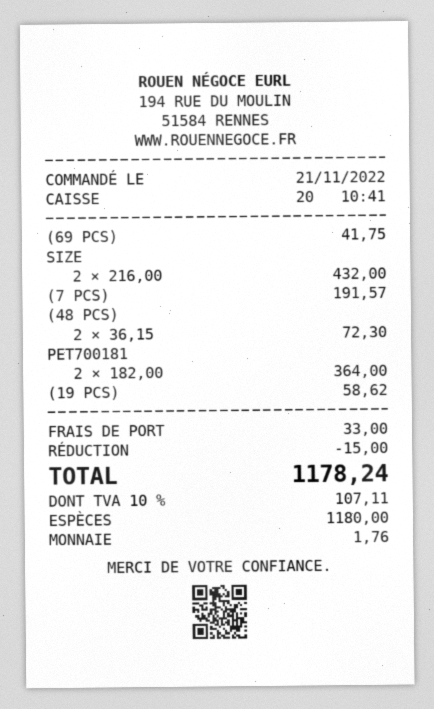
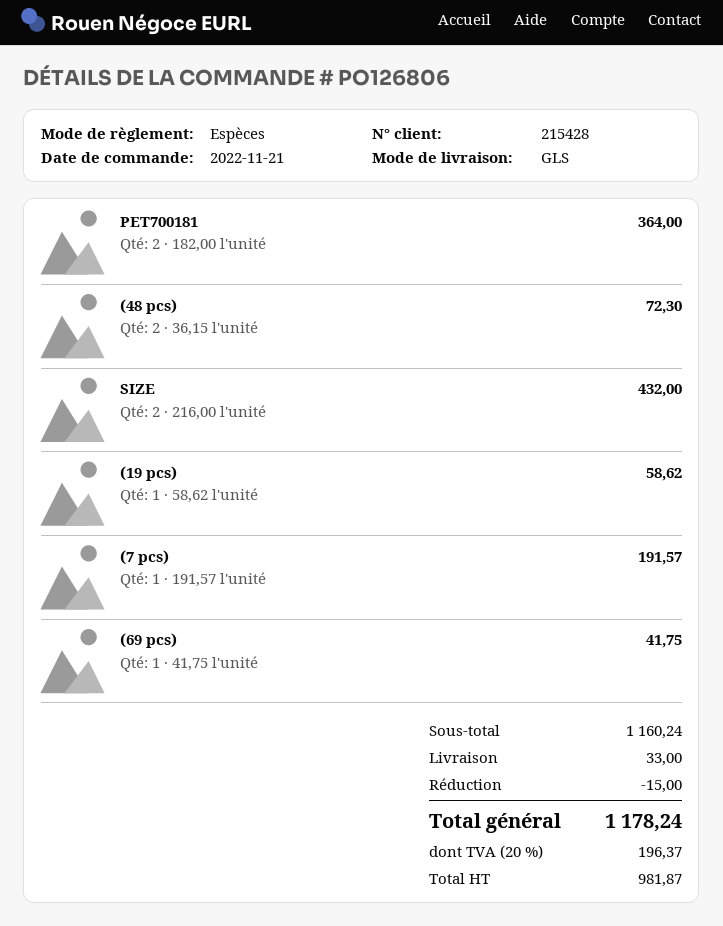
tax: 10% = 107.11 -> 20% = 196.37

